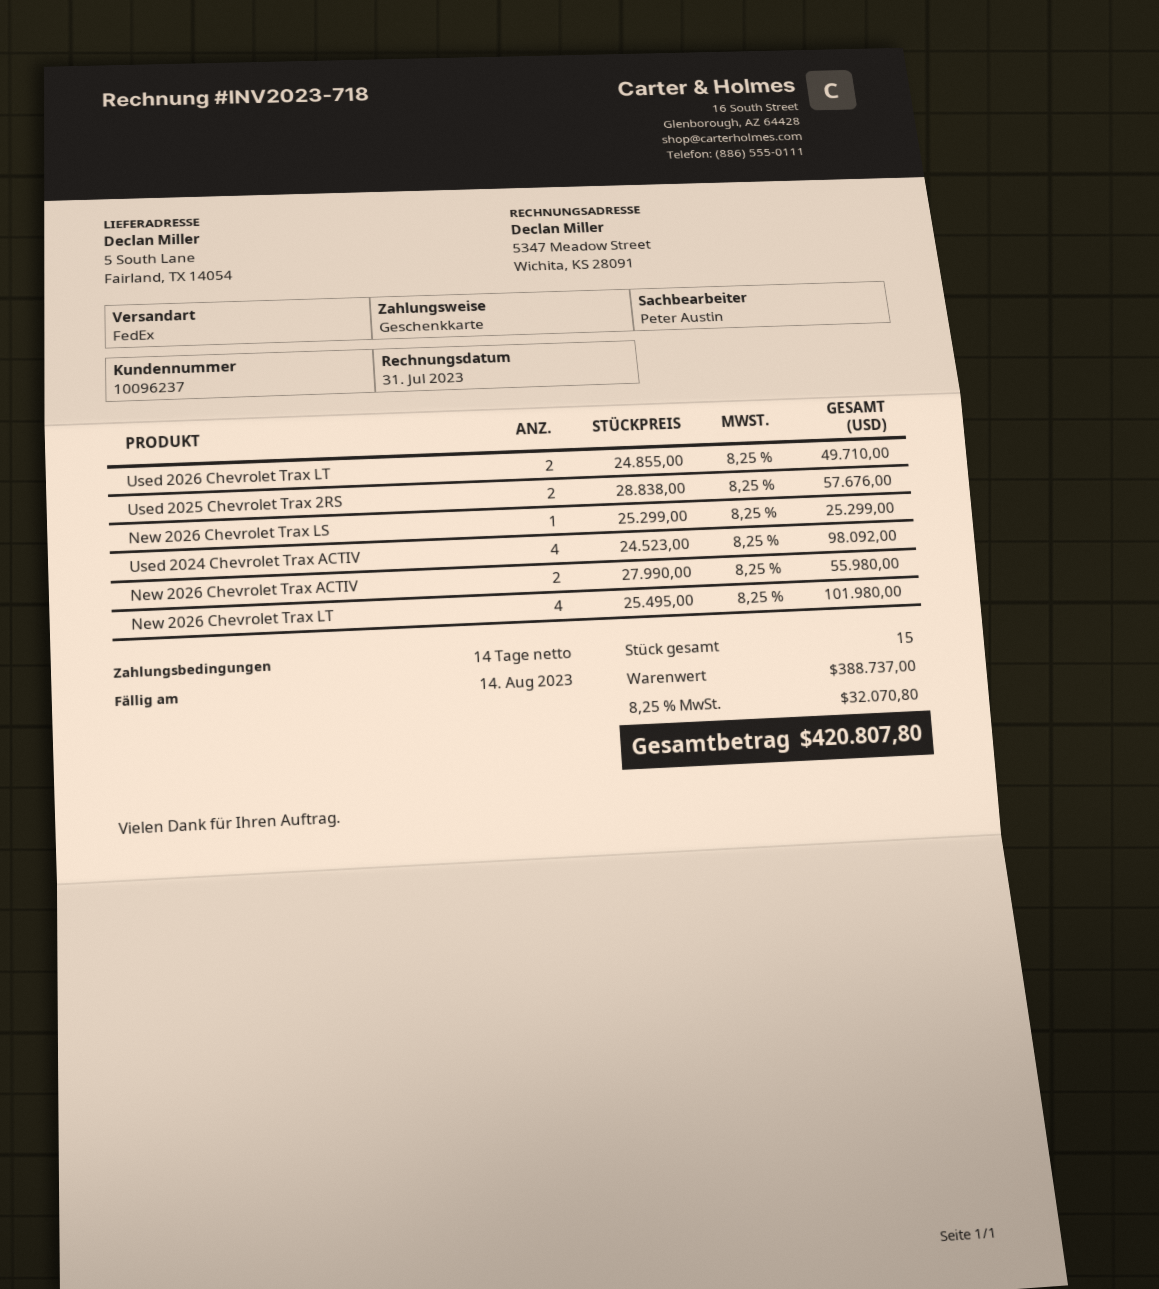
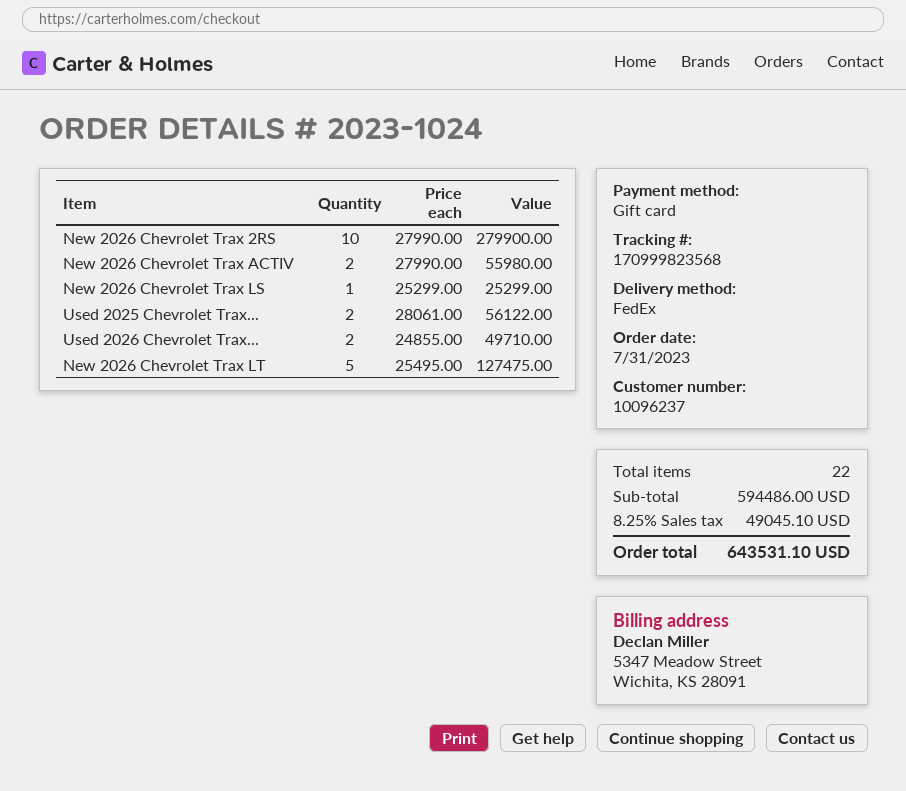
Used 2025 Chevrolet Trax 2RS: 2 x 28838.00 = 57676.00 -> 2 x 28061.00 = 56122.00
Used 2024 Chevrolet Trax ACTIV: 4 x 24523.00 = 98092.00 -> none
New 2026 Chevrolet Trax LT: 4 x 25495.00 = 101980.00 -> 5 x 25495.00 = 127475.00
New 2026 Chevrolet Trax 2RS: none -> 10 x 27990.00 = 279900.00
total quantity: 15 -> 22
subtotal: 388737.00 -> 594486.00
tax: 8.25% = 32070.80 -> 8.25% = 49045.10
total: 420807.80 -> 643531.10

